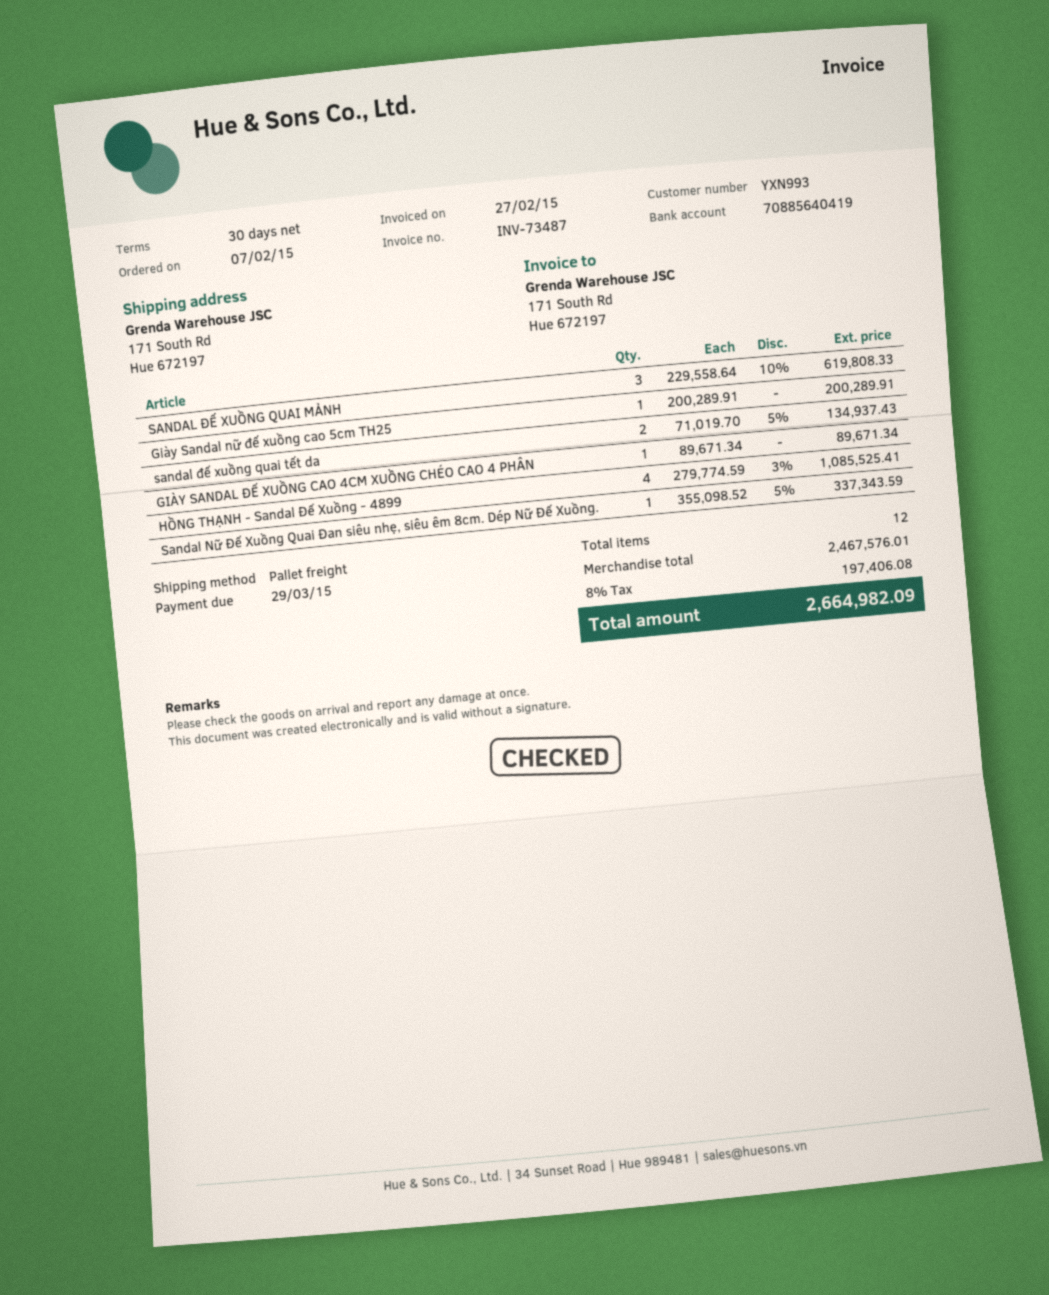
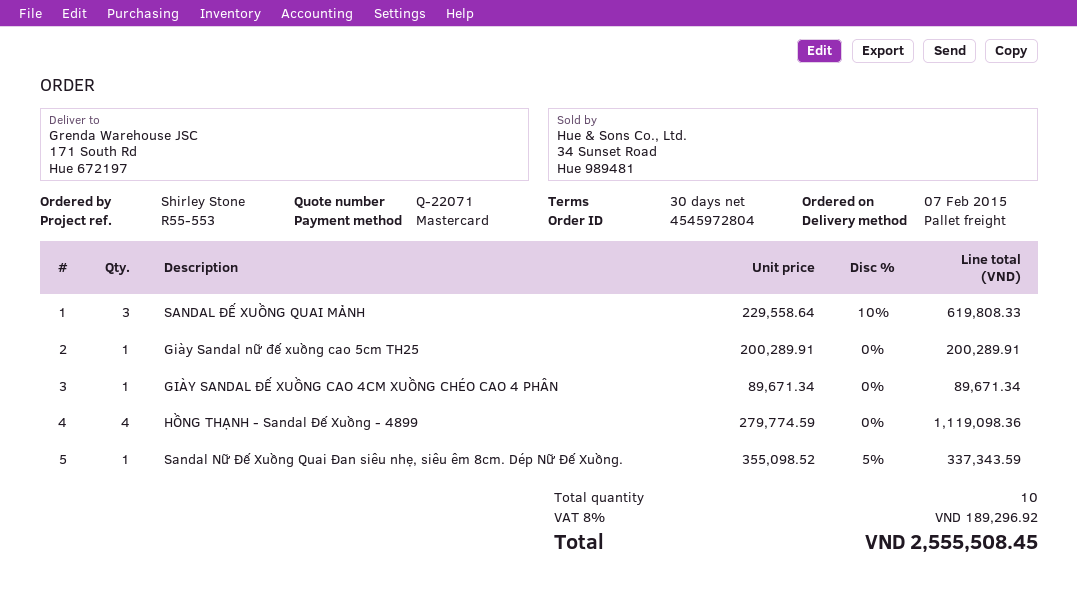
sandal đế xuồng quai tết da: 2 x 71019.70 - 5% = 134937.43 -> none
HỒNG THẠNH - Sandal Đế Xuồng - 4899: 4 x 279774.59 - 3% = 1085525.41 -> 4 x 279774.59 = 1119098.36
total quantity: 12 -> 10
tax: 8% = 197406.08 -> 8% = 189296.92
total: 2664982.09 -> 2555508.45

